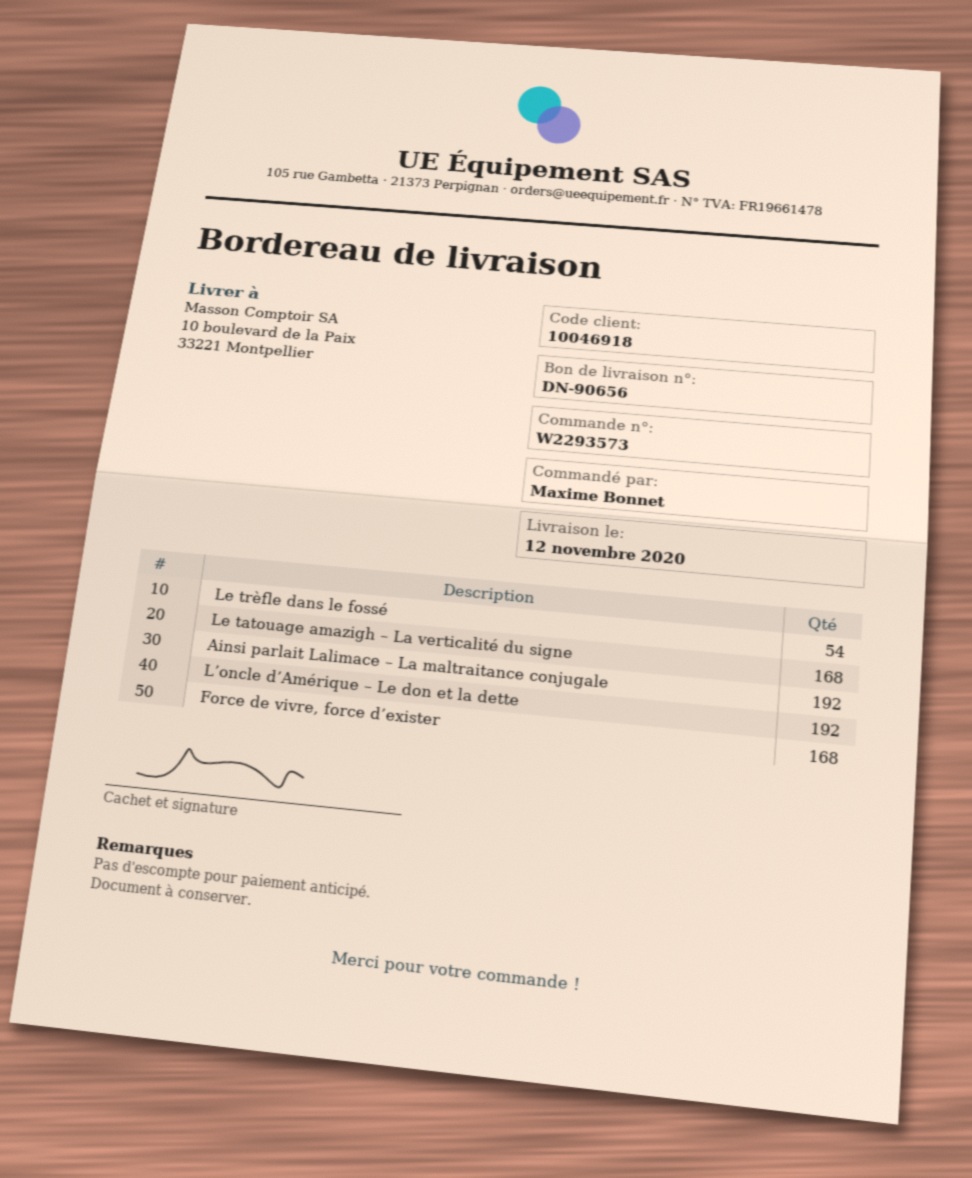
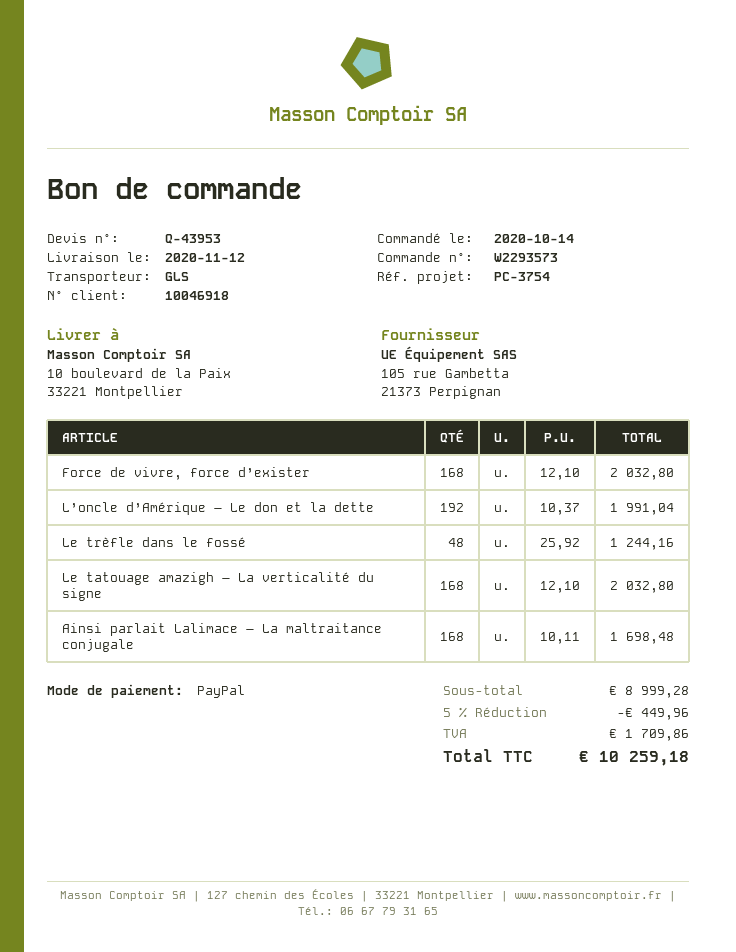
Le trèfle dans le fossé: 54 -> 48
Ainsi parlait Lalimace – La maltraitance conjugale: 192 -> 168

